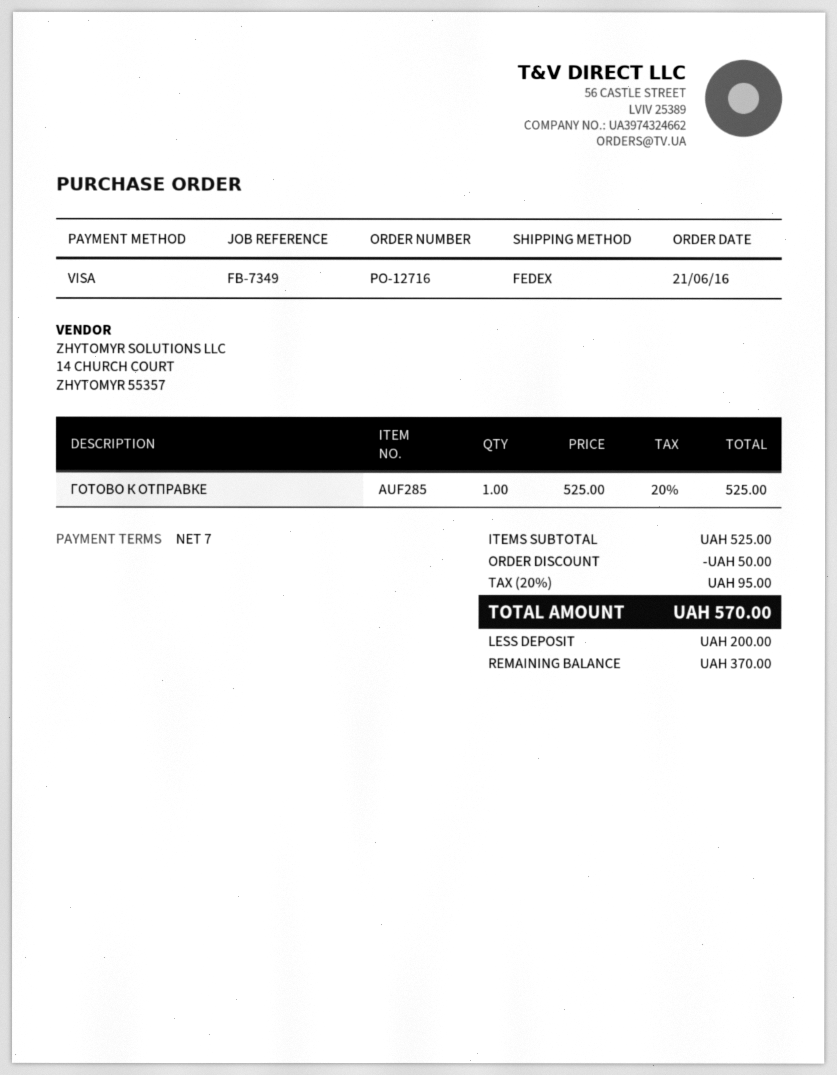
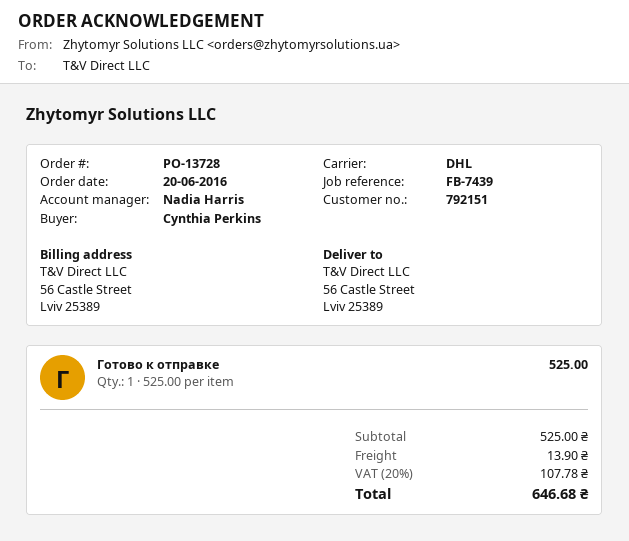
order number: PO-12716 -> PO-13728
order date: 2016-06-21 -> 2016-06-20
reference: FB-7349 -> FB-7439
shipping method: FedEx -> DHL
discount: 50.00 -> none
shipping: none -> 13.90
tax: 20% = 95.00 -> 20% = 107.78
total: 570.00 -> 646.68

